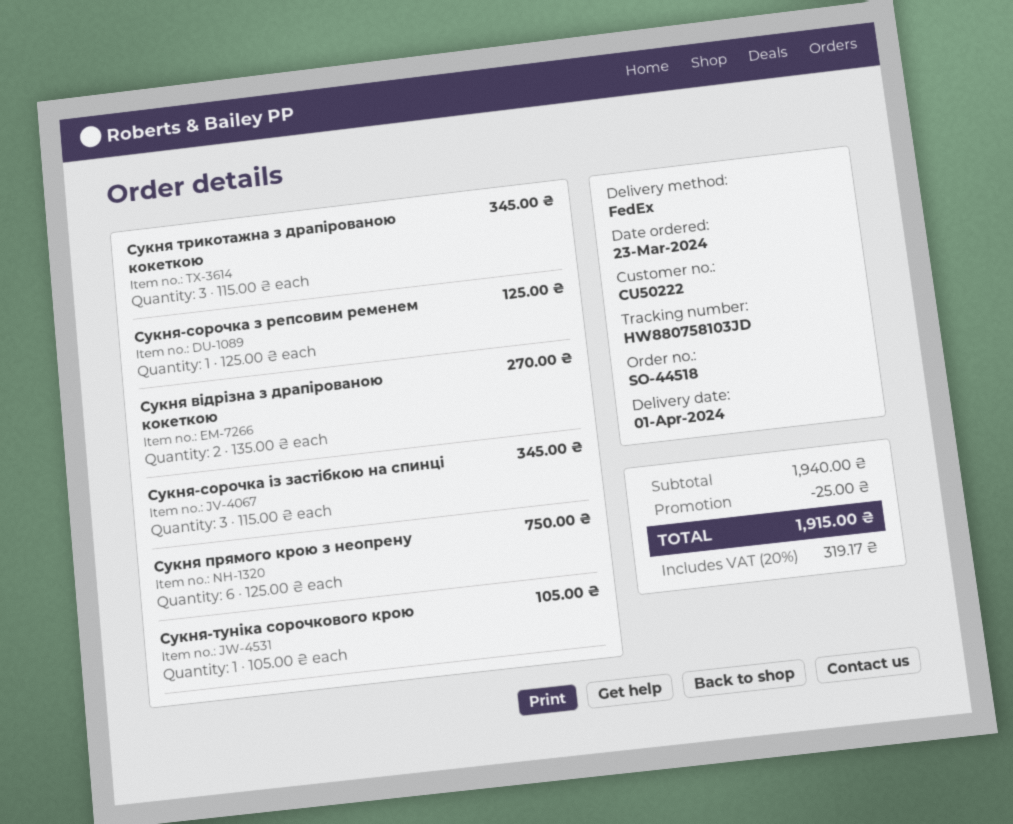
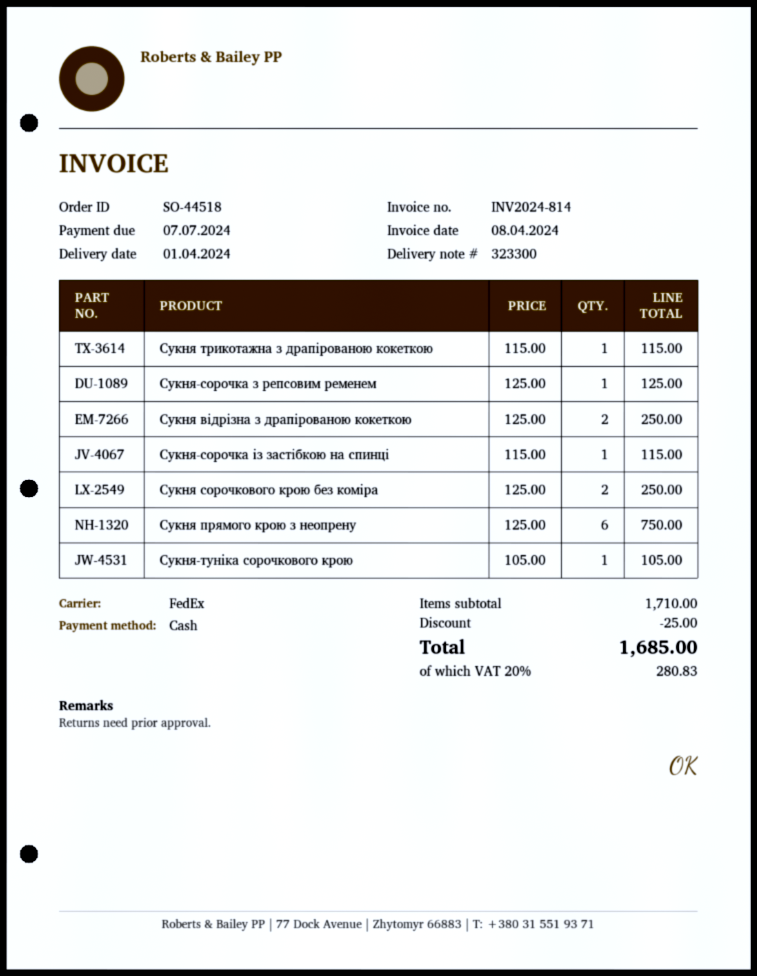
Сукня трикотажна з драпірованою кокеткою: 3 x 115.00 = 345.00 -> 1 x 115.00 = 115.00
Сукня відрізна з драпірованою кокеткою: 2 x 135.00 = 270.00 -> 2 x 125.00 = 250.00
Сукня-сорочка із застібкою на спинці: 3 x 115.00 = 345.00 -> 1 x 115.00 = 115.00
Сукня сорочкового крою без коміра: none -> 2 x 125.00 = 250.00
subtotal: 1940.00 -> 1710.00
tax: 20% = 319.17 -> 20% = 280.83
total: 1915.00 -> 1685.00

